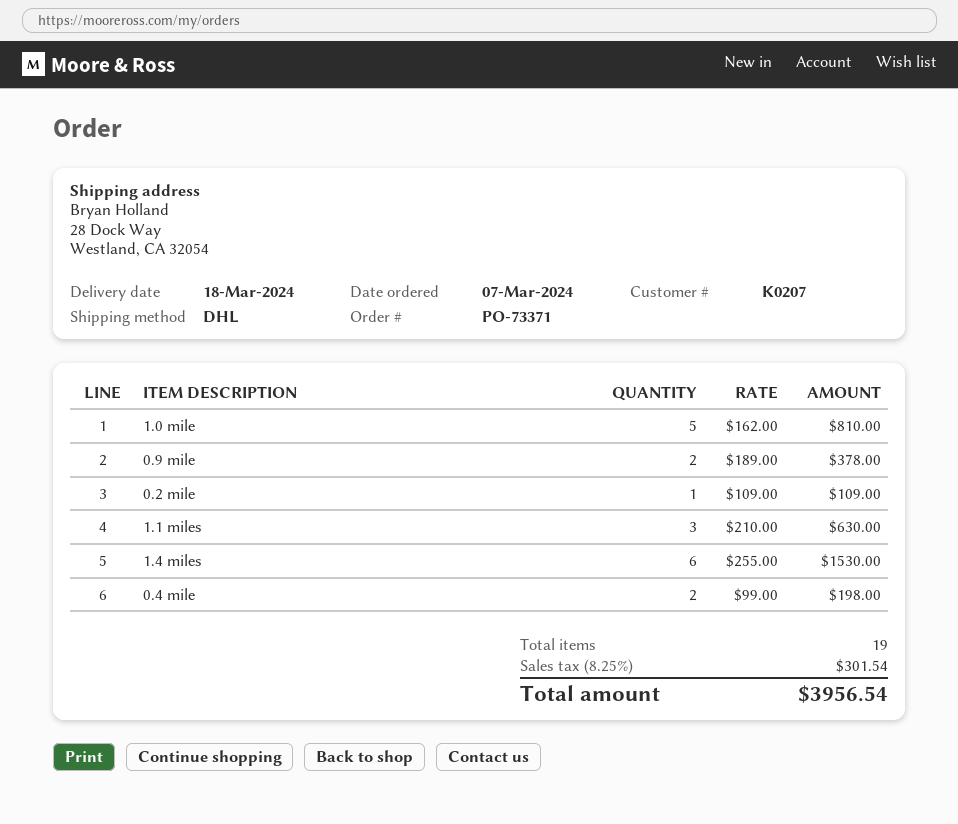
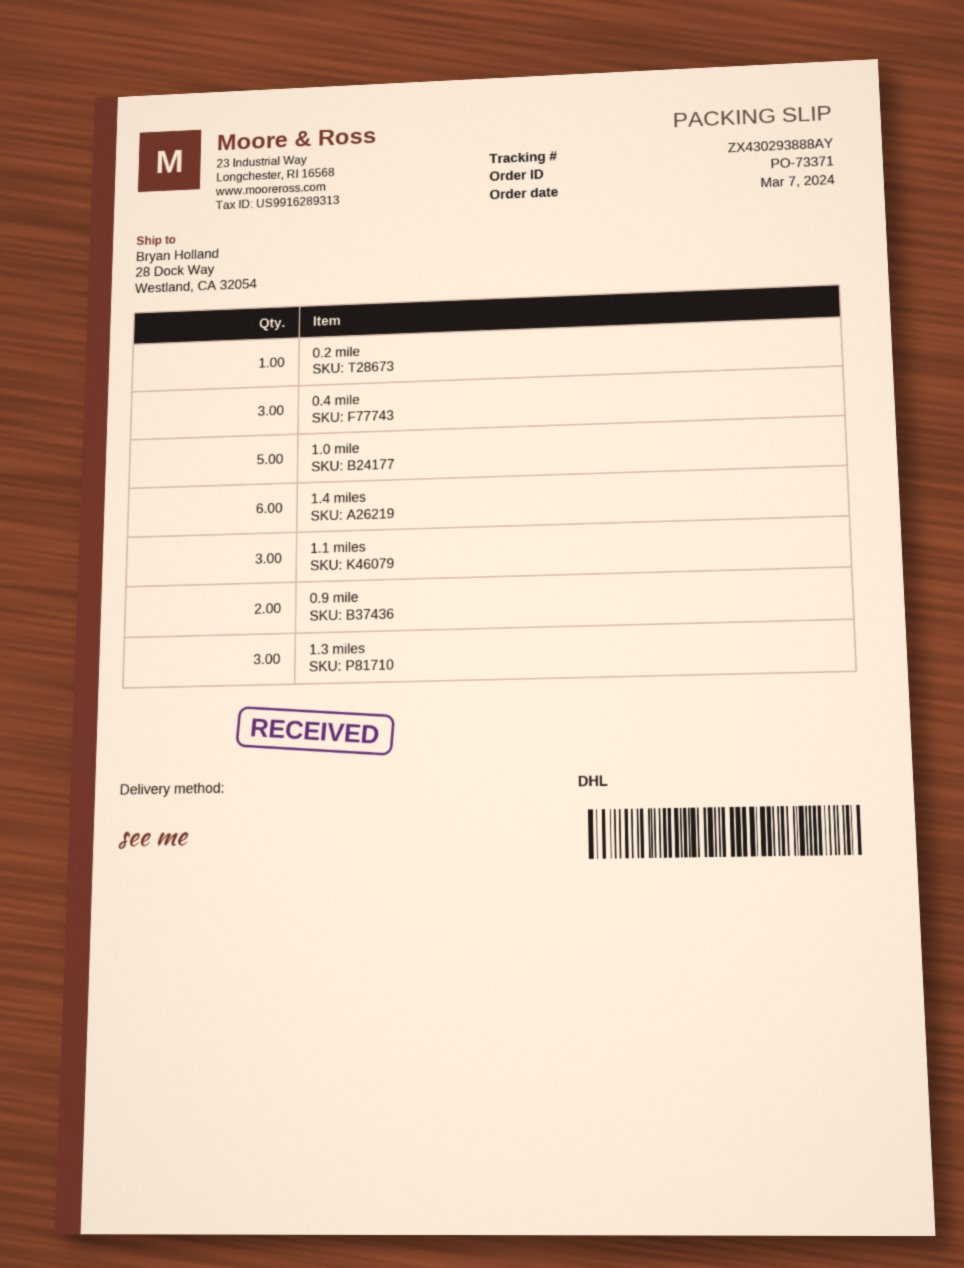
0.4 mile: 2 -> 3
1.3 miles: none -> 3

